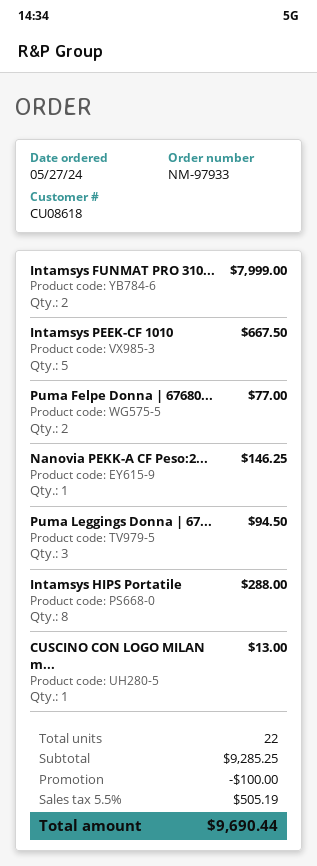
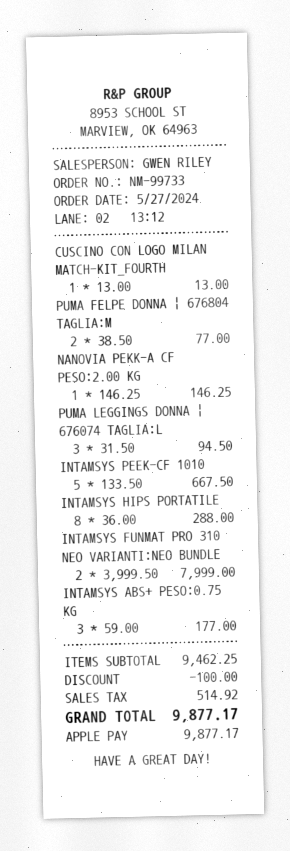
order number: NM-97933 -> NM-99733
INTAMSYS ABS+ PESO:0.75 KG: none -> 3 for 177.00
subtotal: 9285.25 -> 9462.25
tax: 505.19 -> 514.92
total: 9690.44 -> 9877.17

